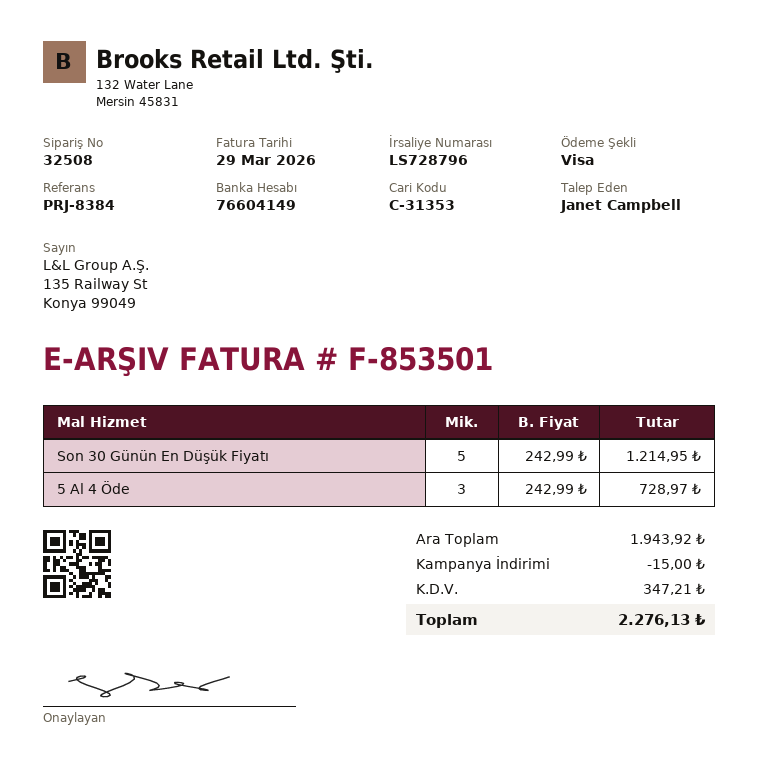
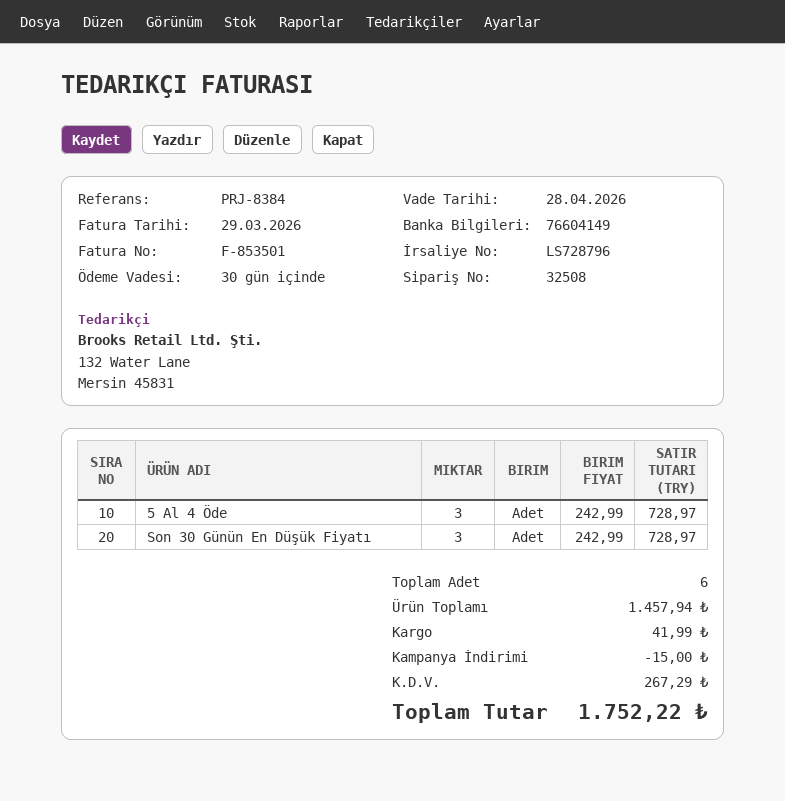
Son 30 Günün En Düşük Fiyatı: 5 x 242.99 = 1214.95 -> 3 x 242.99 = 728.97
subtotal: 1943.92 -> 1457.94
shipping: none -> 41.99
tax: 347.21 -> 267.29
total: 2276.13 -> 1752.22

